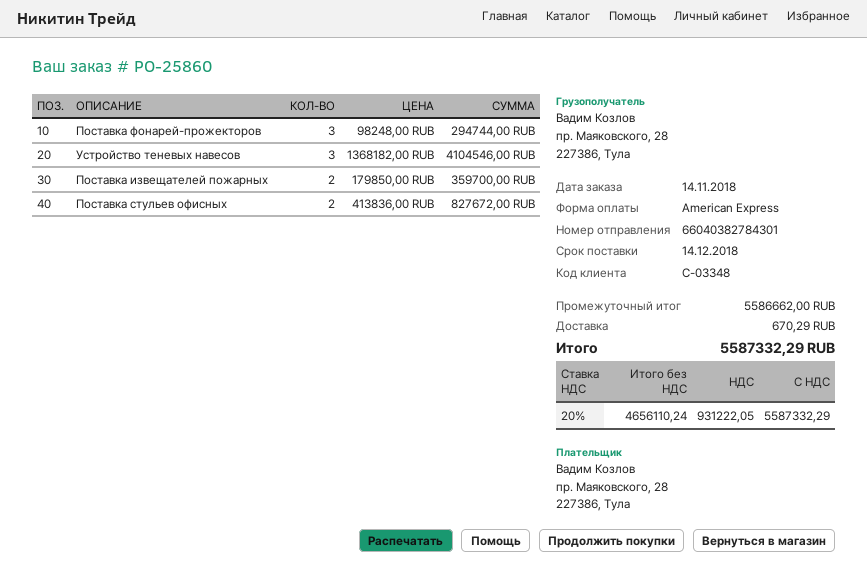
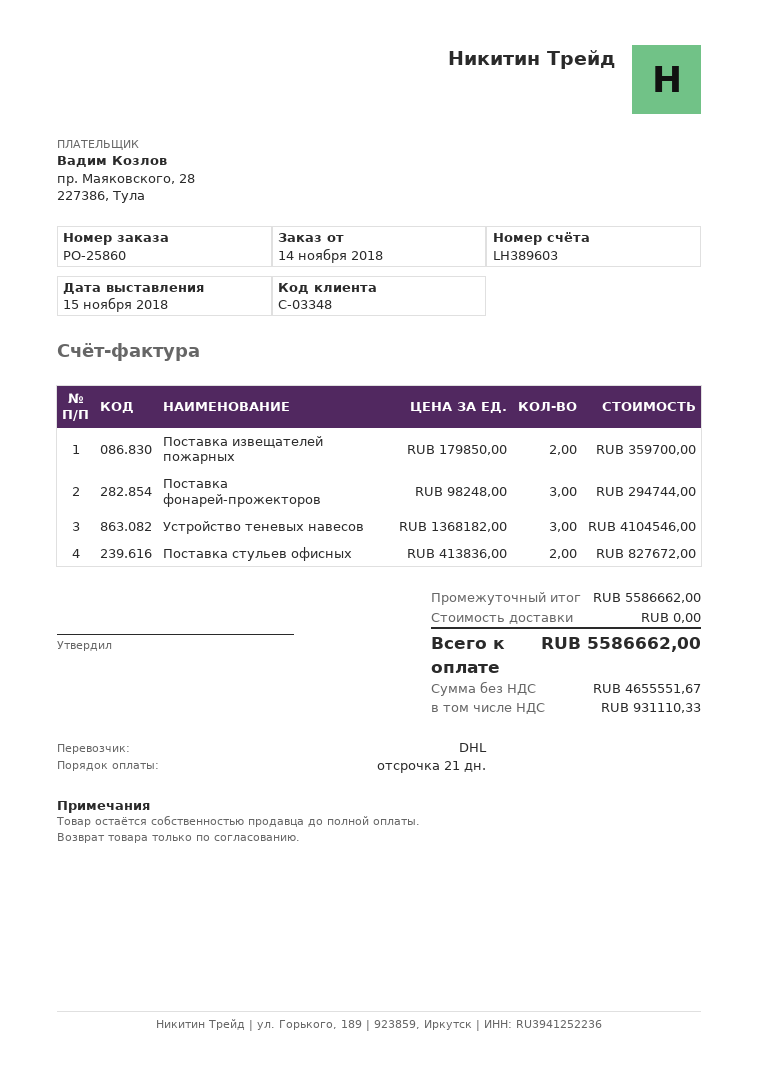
shipping: 670.29 -> 0.00
net: 4656110.24 -> 4655551.67
tax: 931222.05 -> 931110.33
total: 5587332.29 -> 5586662.00

